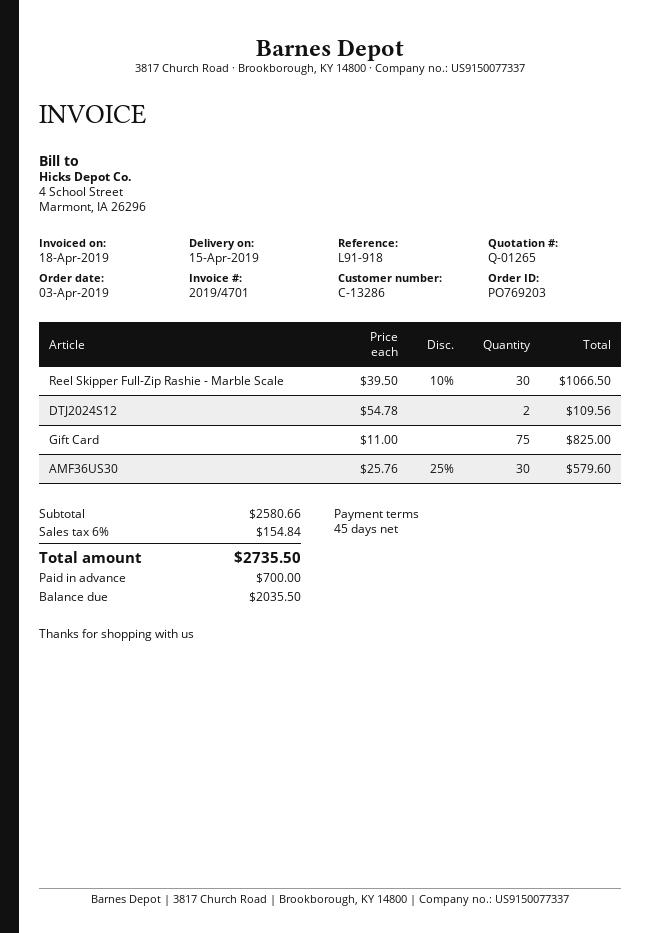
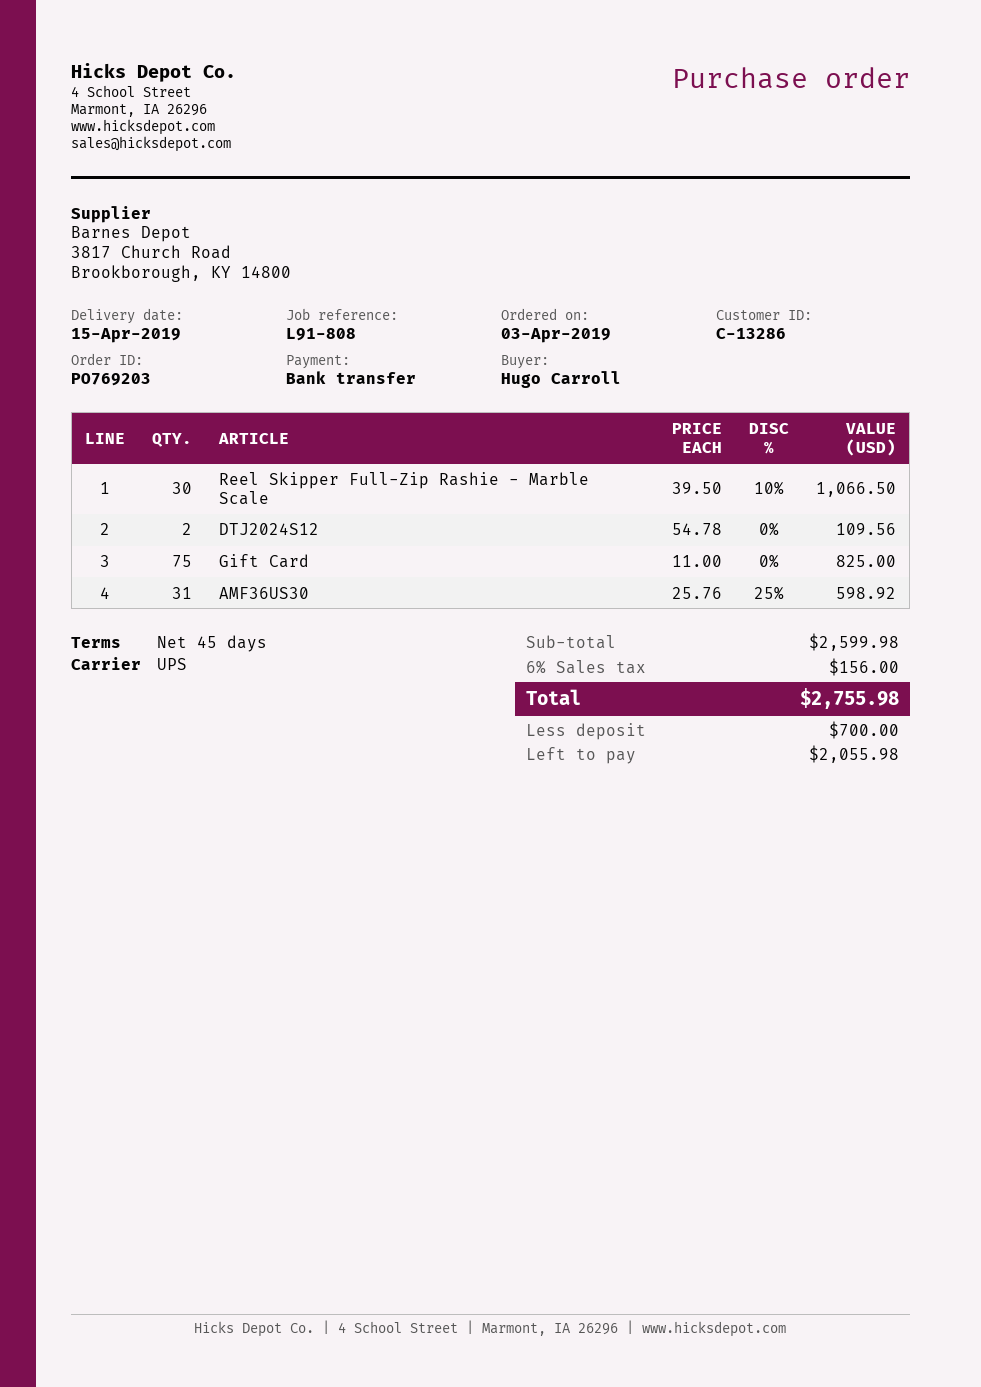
reference: L91-918 -> L91-808
AMF36US30: 30 x 25.76 - 25% = 579.60 -> 31 x 25.76 - 25% = 598.92
subtotal: 2580.66 -> 2599.98
tax: 6% = 154.84 -> 6% = 156.00
total: 2735.50 -> 2755.98
balance: 2035.50 -> 2055.98

